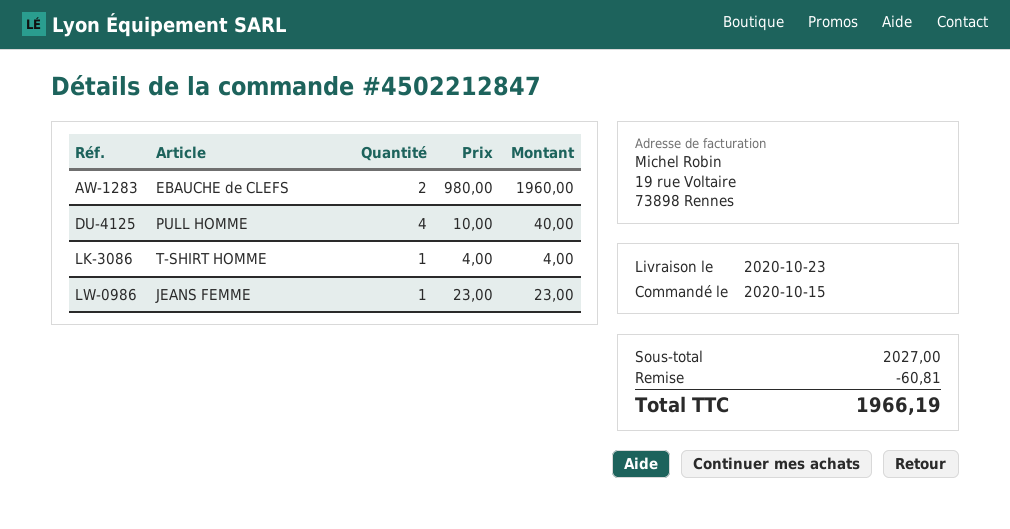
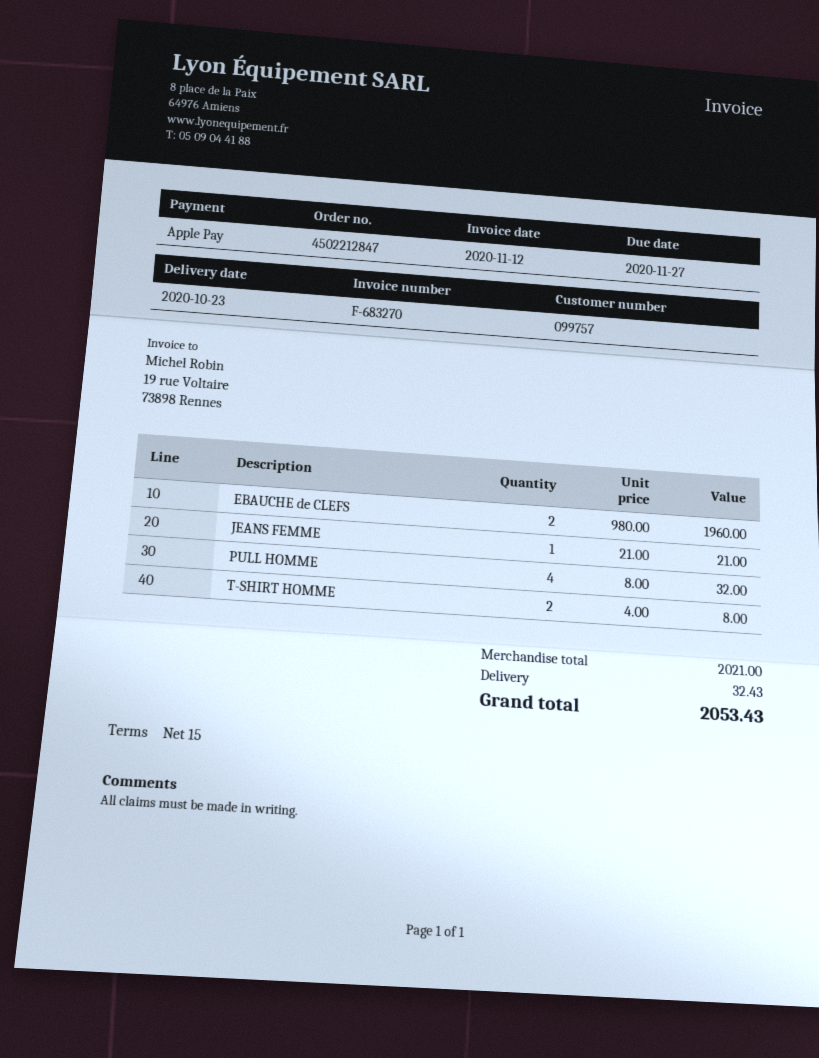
PULL HOMME: 4 x 10.00 = 40.00 -> 4 x 8.00 = 32.00
T-SHIRT HOMME: 1 x 4.00 = 4.00 -> 2 x 4.00 = 8.00
JEANS FEMME: 1 x 23.00 = 23.00 -> 1 x 21.00 = 21.00
subtotal: 2027.00 -> 2021.00
discount: 60.81 -> none
shipping: none -> 32.43
total: 1966.19 -> 2053.43

